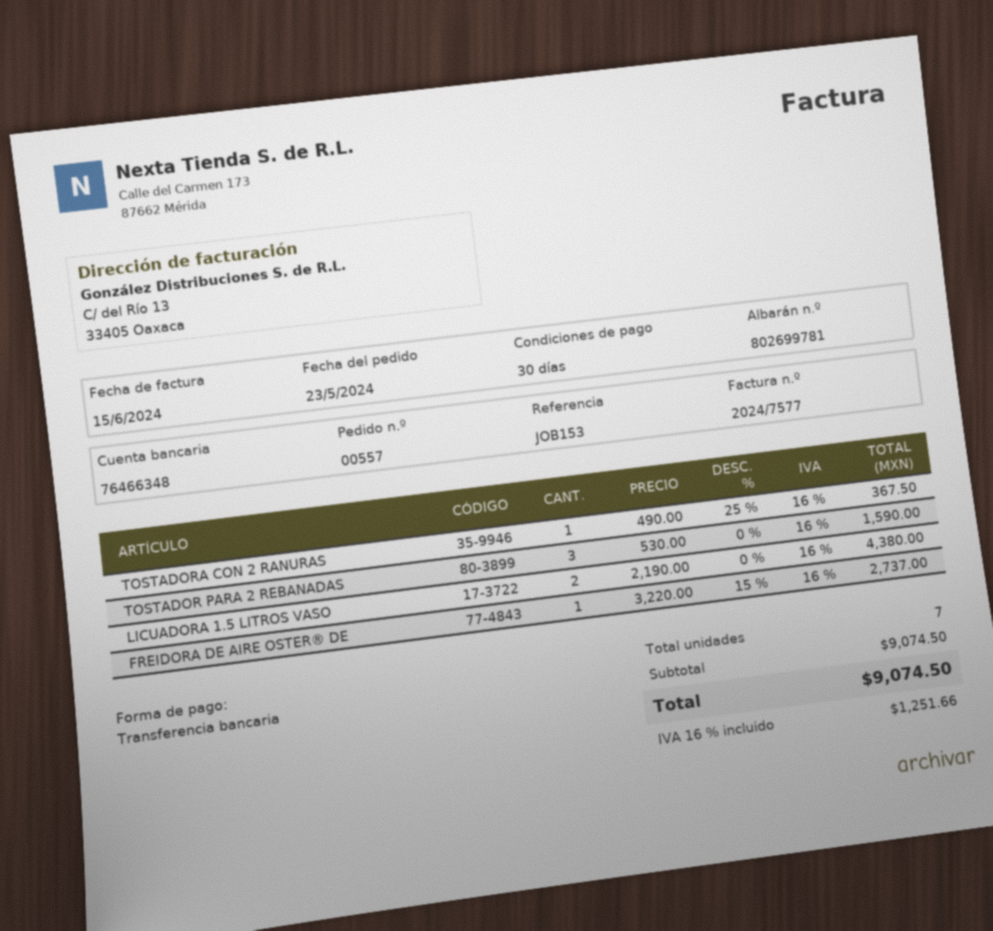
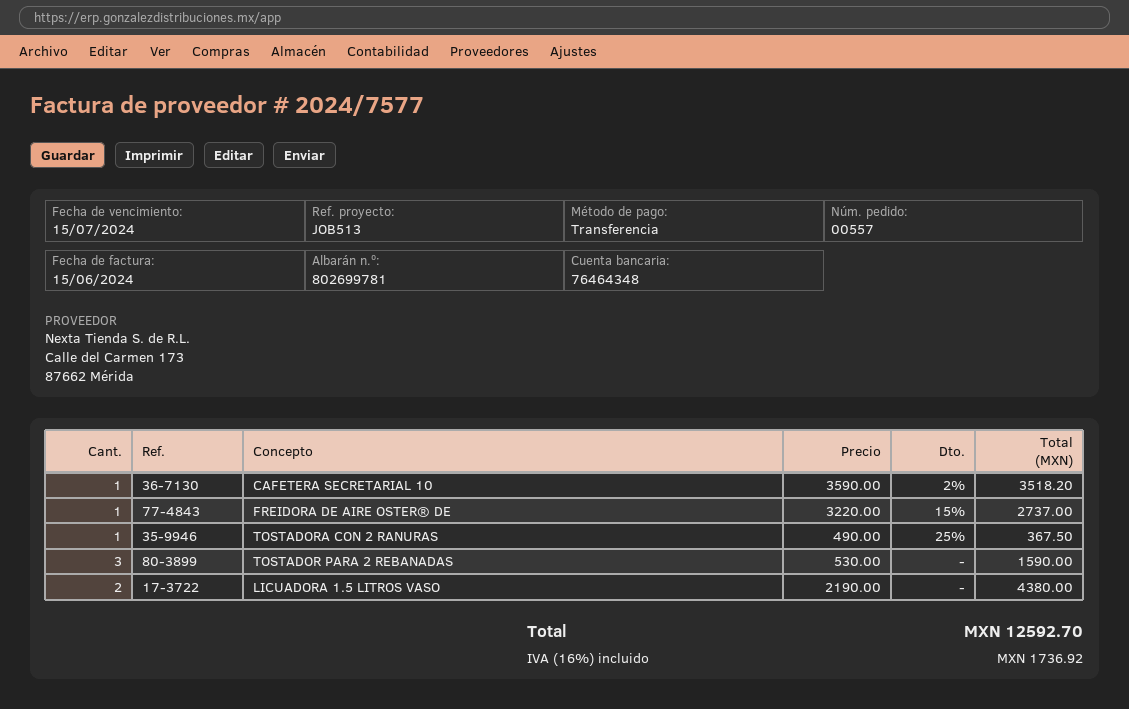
reference: JOB153 -> JOB513
bank account: 76466348 -> 76464348
CAFETERA SECRETARIAL 10: none -> 1 x 3590.00 - 2% = 3518.20
tax: 16% = 1251.66 -> 16% = 1736.92
total: 9074.50 -> 12592.70

